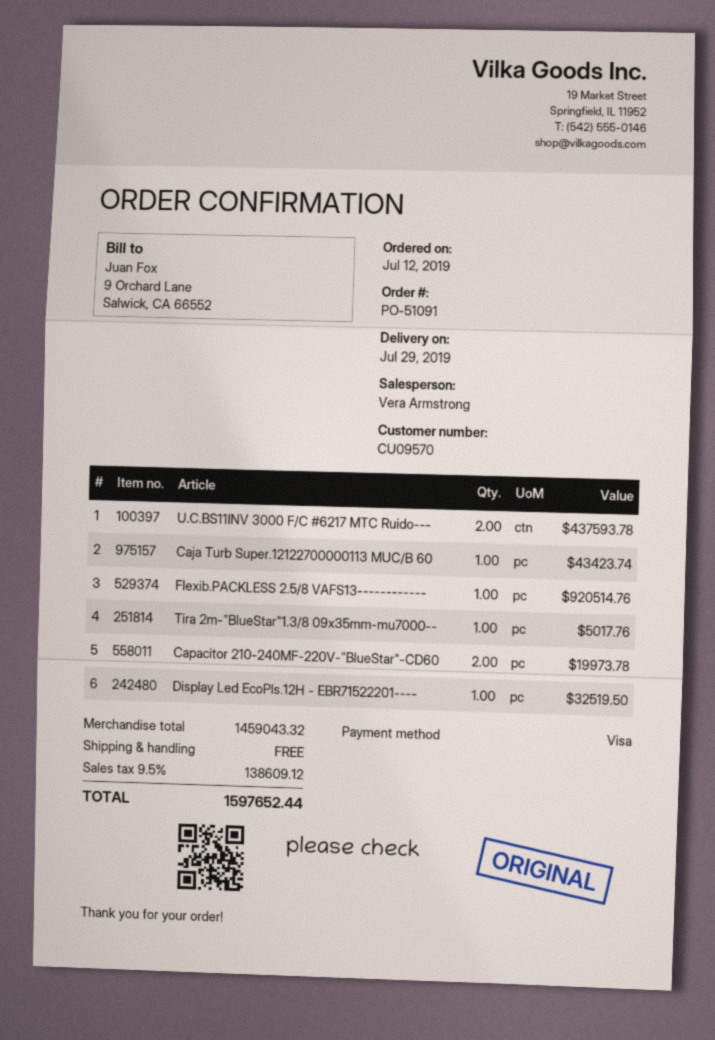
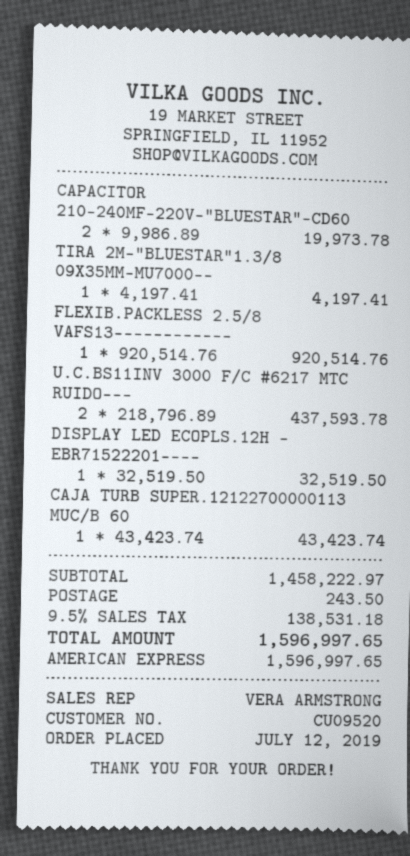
customer number: CU09570 -> CU09520
payment method: Visa -> American Express
Tira 2m-"BlueStar"1.3/8 09x35mm-mu7000--: 1 for 5017.76 -> 1 for 4197.41
subtotal: 1459043.32 -> 1458222.97
shipping: 0.00 -> 243.50
tax: 9.5% = 138609.12 -> 9.5% = 138531.18
total: 1597652.44 -> 1596997.65

